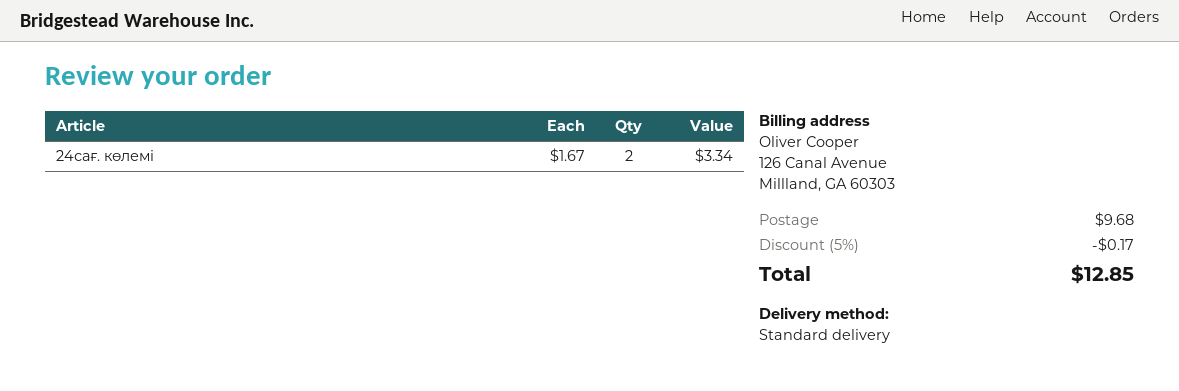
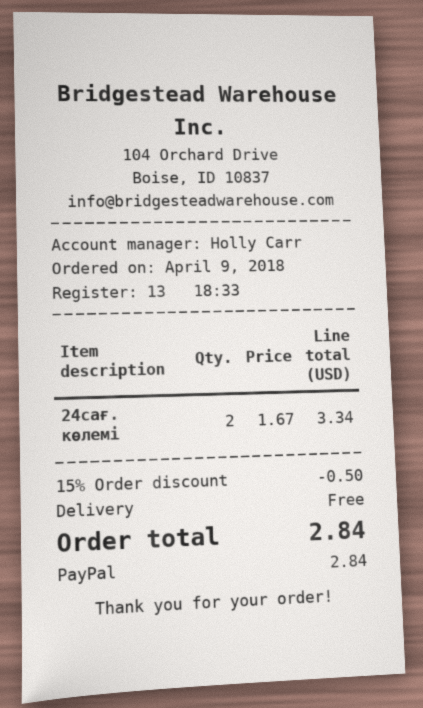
discount: 5% = 0.17 -> 15% = 0.50
shipping: 9.68 -> 0.00
total: 12.85 -> 2.84

